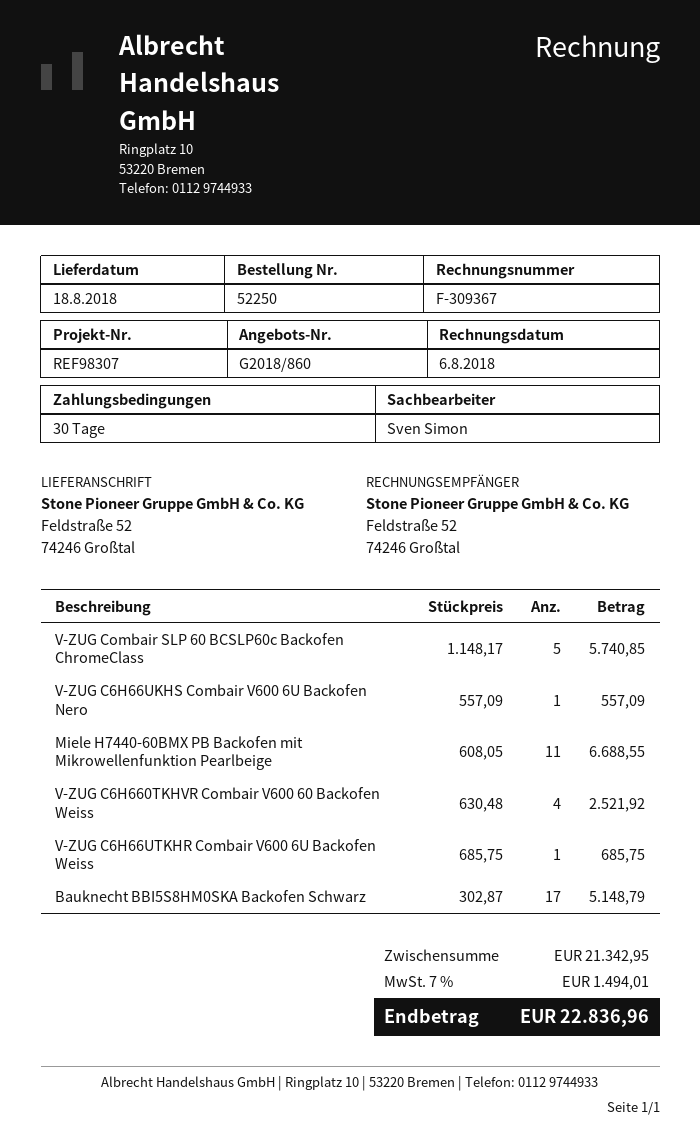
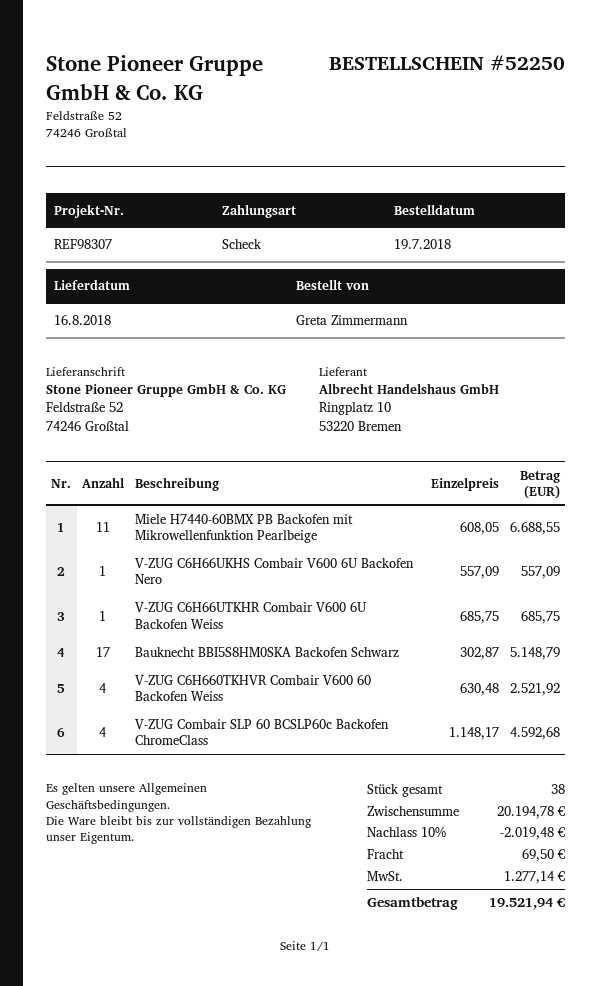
delivery date: 2018-08-18 -> 2018-08-16
V-ZUG Combair SLP 60 BCSLP60c Backofen ChromeClass: 5 x 1148.17 = 5740.85 -> 4 x 1148.17 = 4592.68
subtotal: 21342.95 -> 20194.78
discount: none -> 10% = 2019.48
shipping: none -> 69.50
tax: 1494.01 -> 1277.14
total: 22836.96 -> 19521.94

